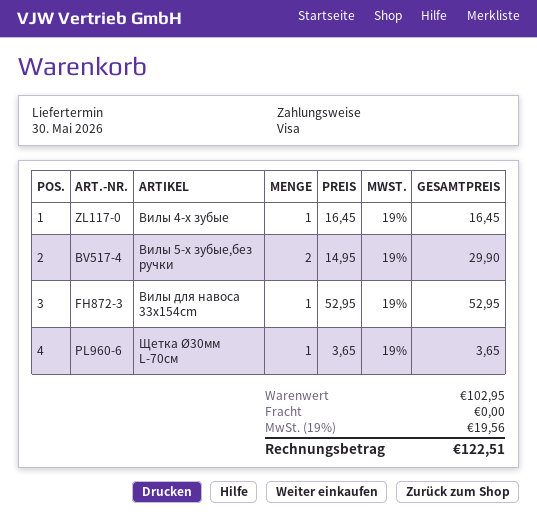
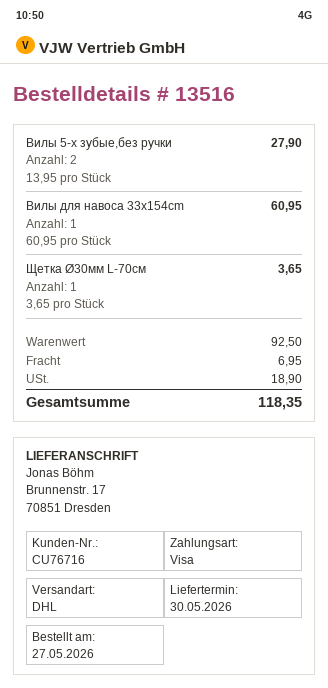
Вилы 4-х зубые: 1 x 16.45 = 16.45 -> none
Вилы 5-х зубые,без ручки: 2 x 14.95 = 29.90 -> 2 x 13.95 = 27.90
Вилы для навоса 33x154cm: 1 x 52.95 = 52.95 -> 1 x 60.95 = 60.95
subtotal: 102.95 -> 92.50
shipping: 0.00 -> 6.95
tax: 19.56 -> 18.90
total: 122.51 -> 118.35

